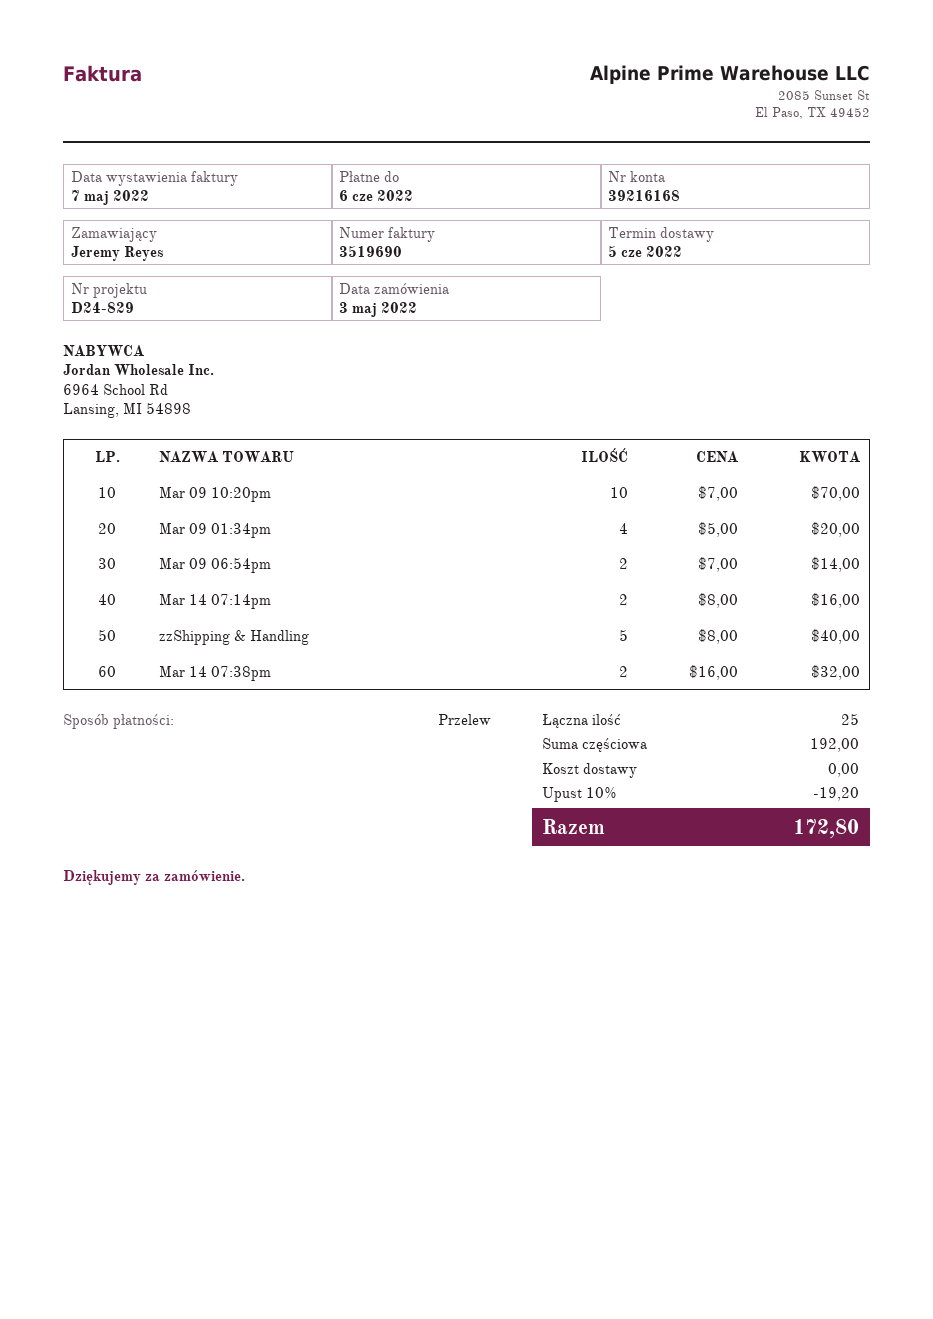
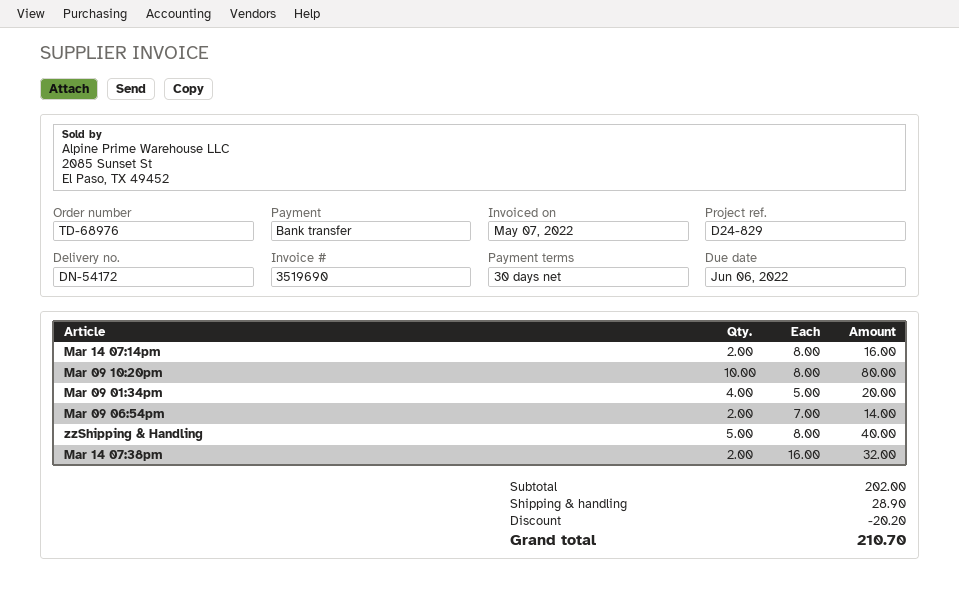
Mar 09 10:20pm: 10 x 7.00 = 70.00 -> 10 x 8.00 = 80.00
subtotal: 192.00 -> 202.00
discount: 19.20 -> 20.20
shipping: 0.00 -> 28.90
total: 172.80 -> 210.70

